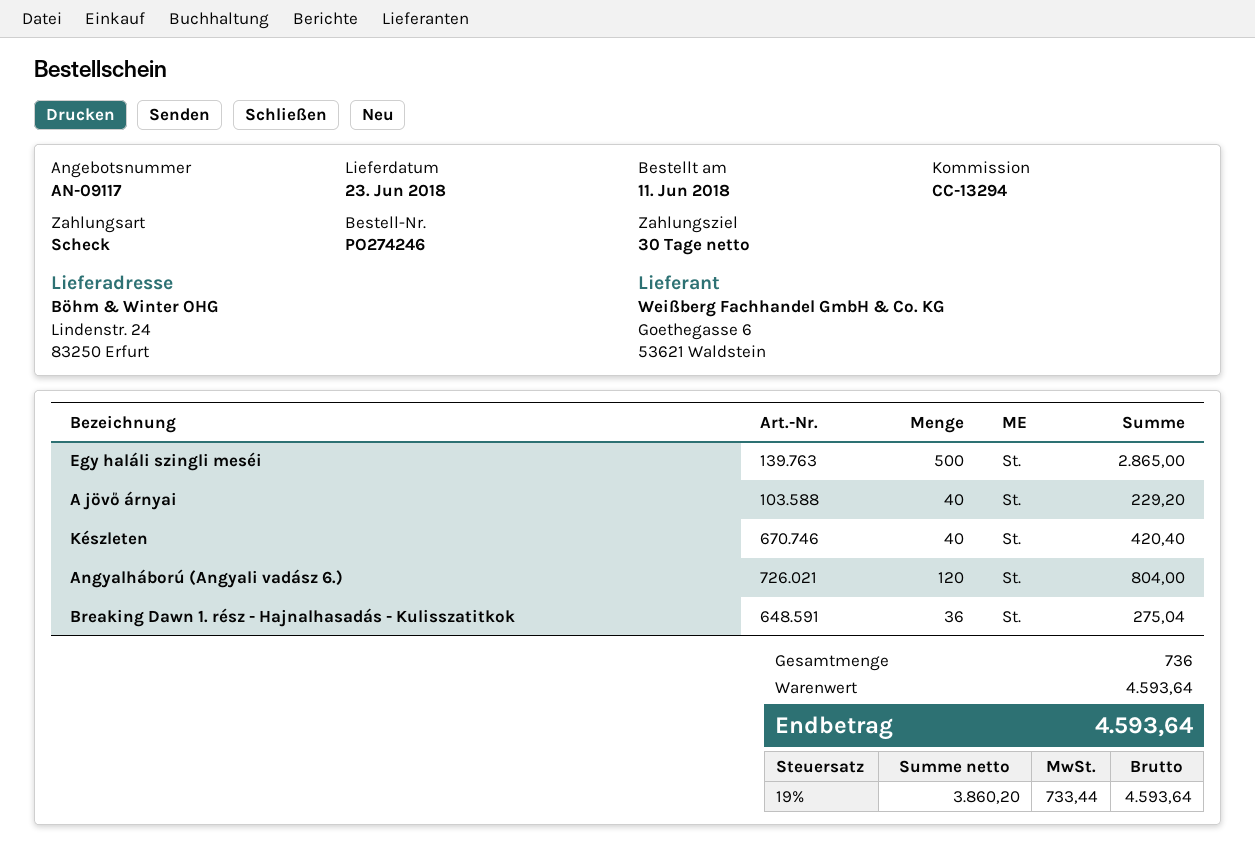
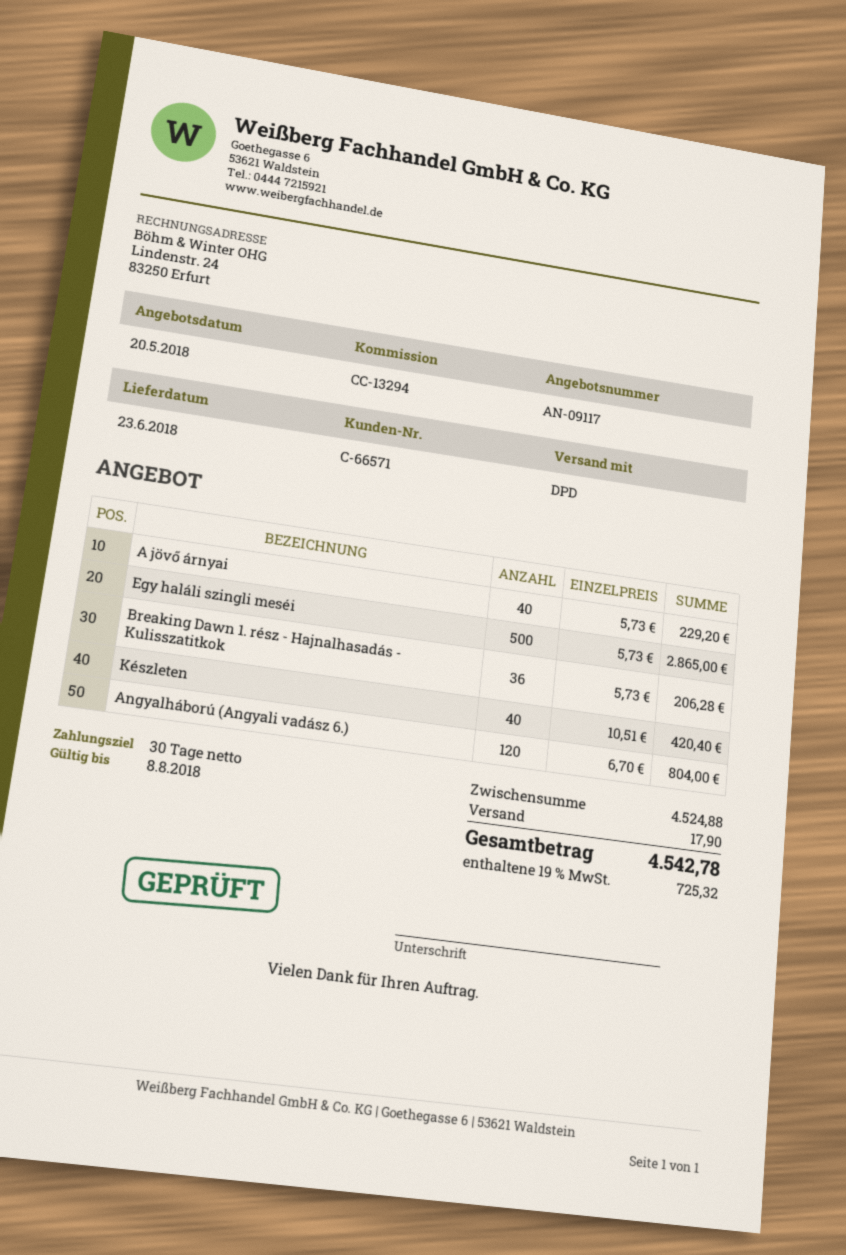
Breaking Dawn 1. rész - Hajnalhasadás - Kulisszatitkok: 36 for 275.04 -> 36 for 206.28
subtotal: 4593.64 -> 4524.88
shipping: none -> 17.90
tax: 19% = 733.44 -> 19% = 725.32
total: 4593.64 -> 4542.78

